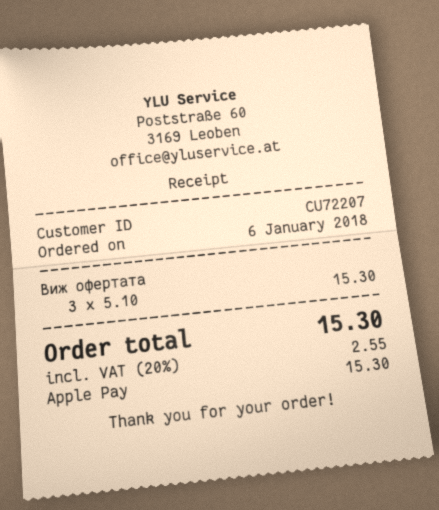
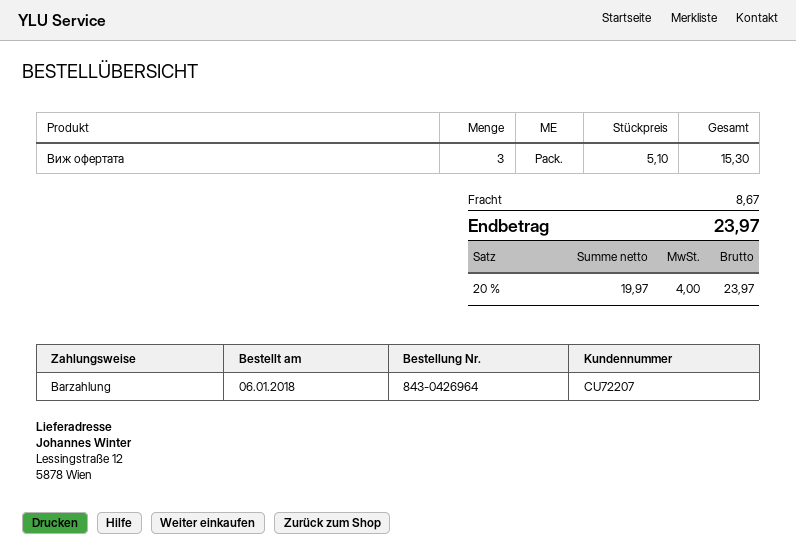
payment method: Apple Pay -> cash
shipping: none -> 8.67
tax: 20% = 2.55 -> 20% = 4.00
total: 15.30 -> 23.97

